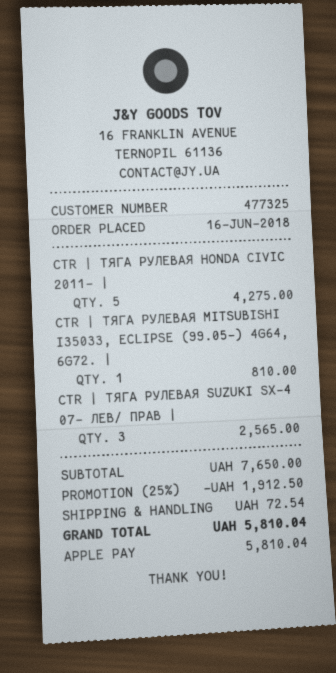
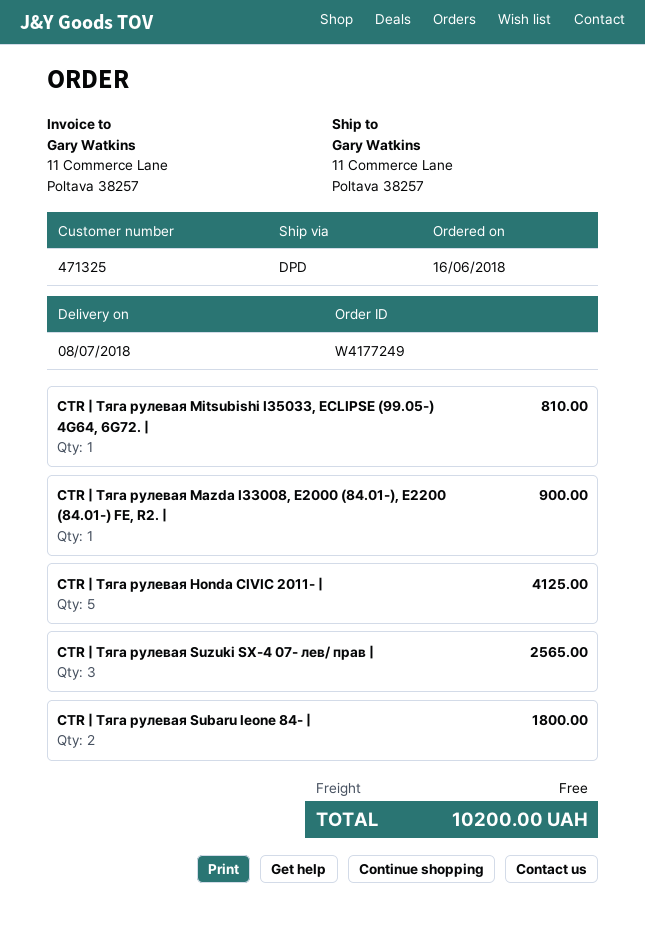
customer number: 477325 -> 471325
CTR | ТЯГА РУЛЕВАЯ HONDA CIVIC 2011- |: 5 for 4275.00 -> 5 for 4125.00
CTR | Тяга рулевая Mazda I33008, E2000 (84.01-), E2200 (84.01-) FE, R2. |: none -> 1 for 900.00
CTR | Тяга рулевая Subaru leone 84- |: none -> 2 for 1800.00
discount: 25% = 1912.50 -> none
shipping: 72.54 -> 0.00
total: 5810.04 -> 10200.00

